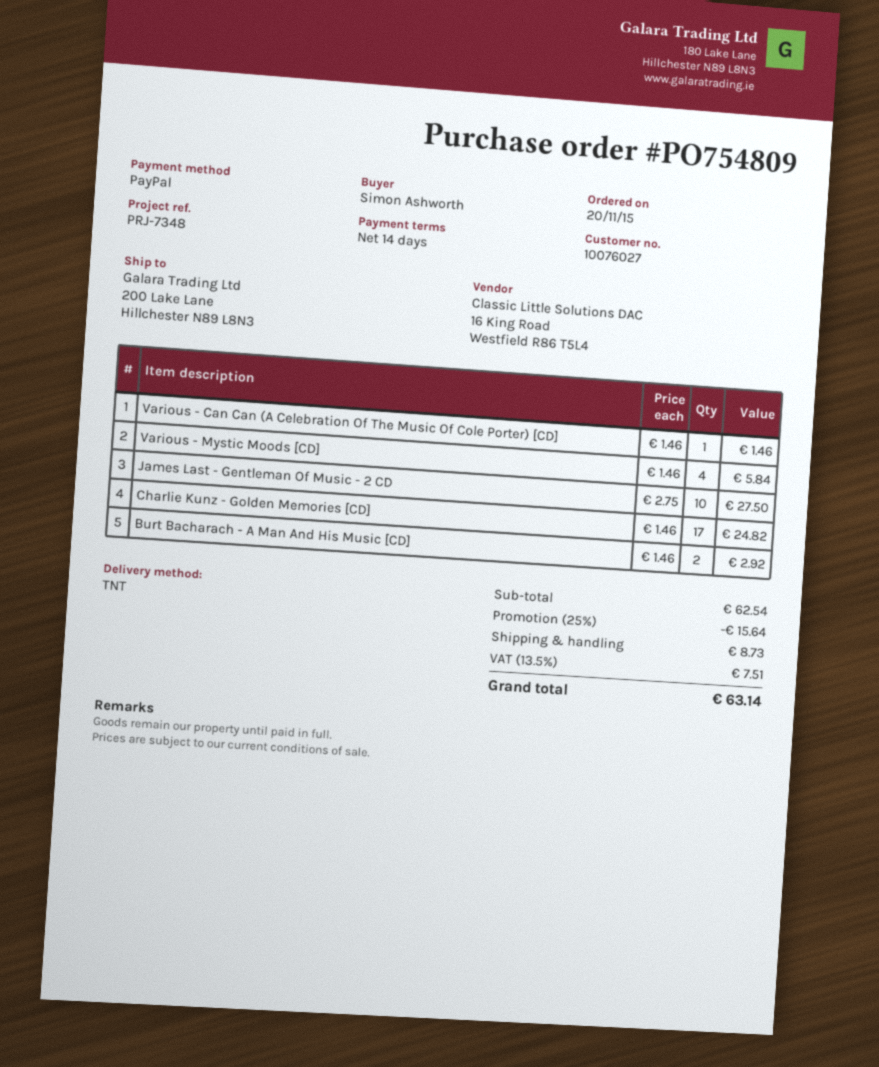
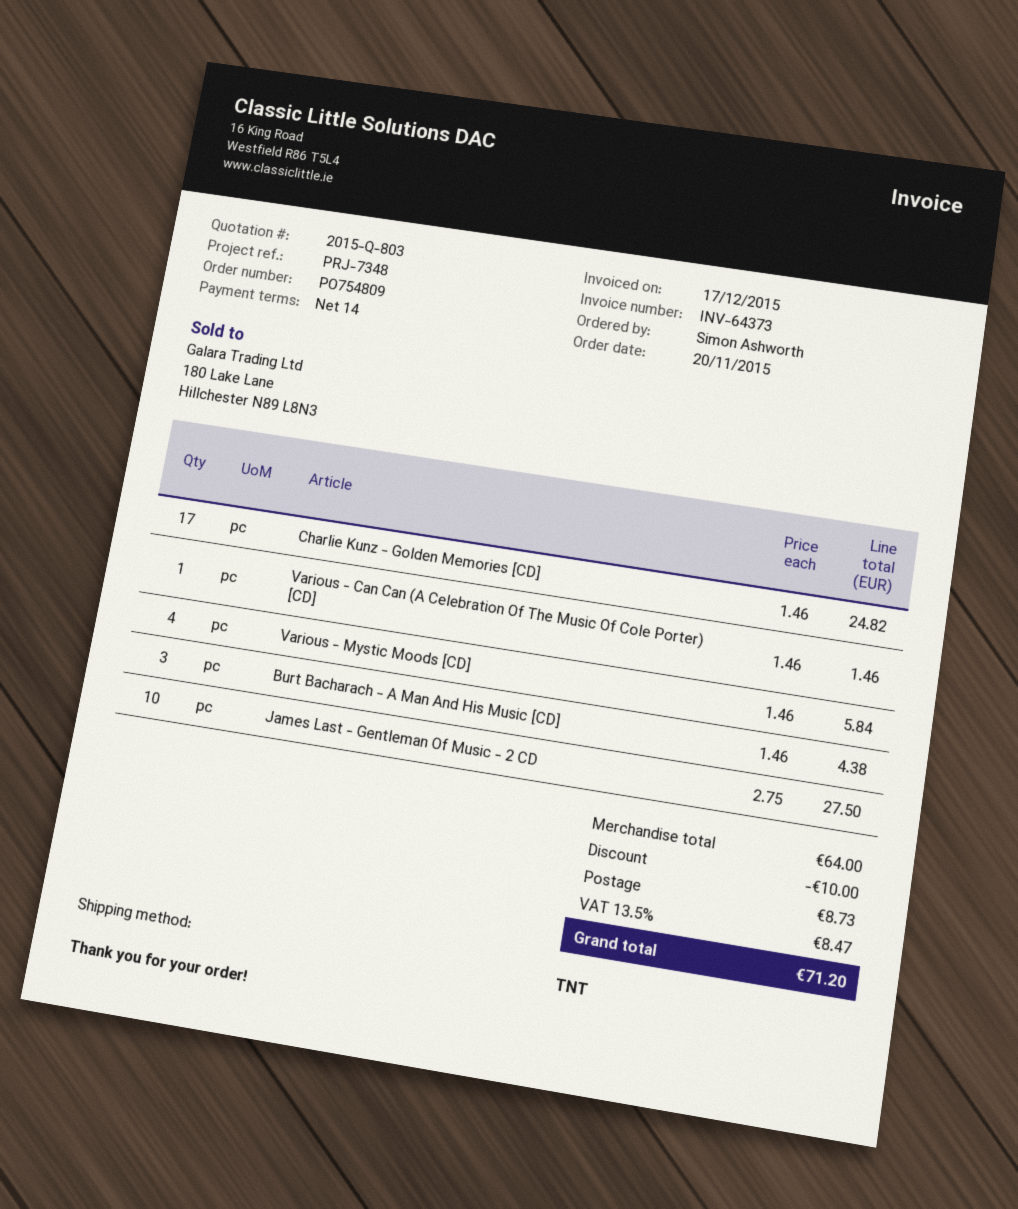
Burt Bacharach - A Man And His Music [CD]: 2 x 1.46 = 2.92 -> 3 x 1.46 = 4.38
subtotal: 62.54 -> 64.00
discount: 15.64 -> 10.00
tax: 13.5% = 7.51 -> 13.5% = 8.47
total: 63.14 -> 71.20

